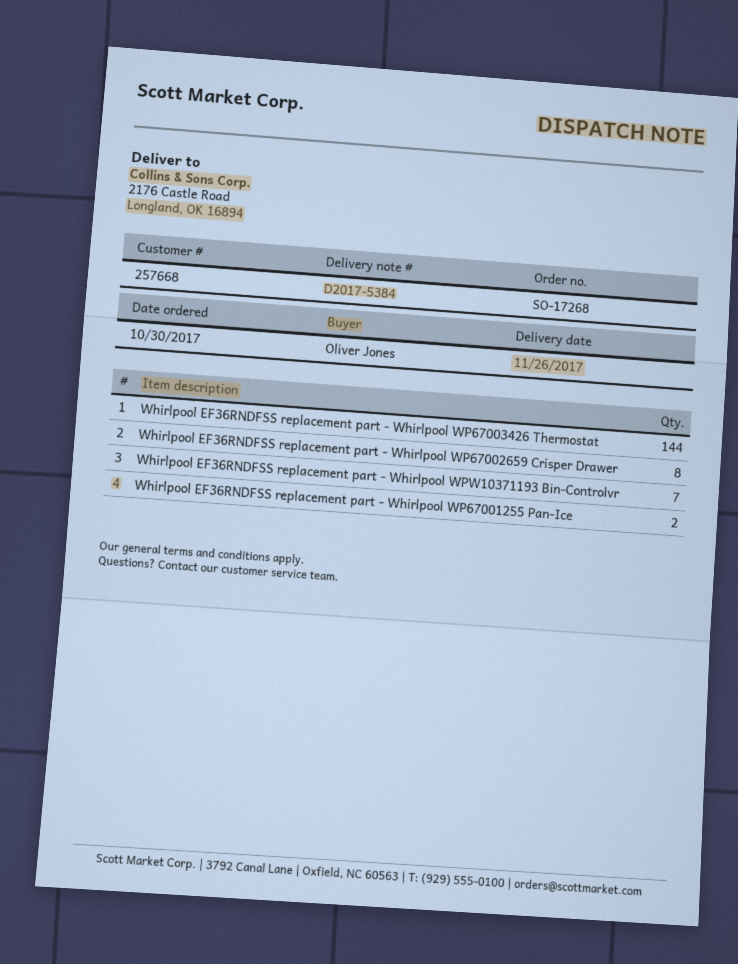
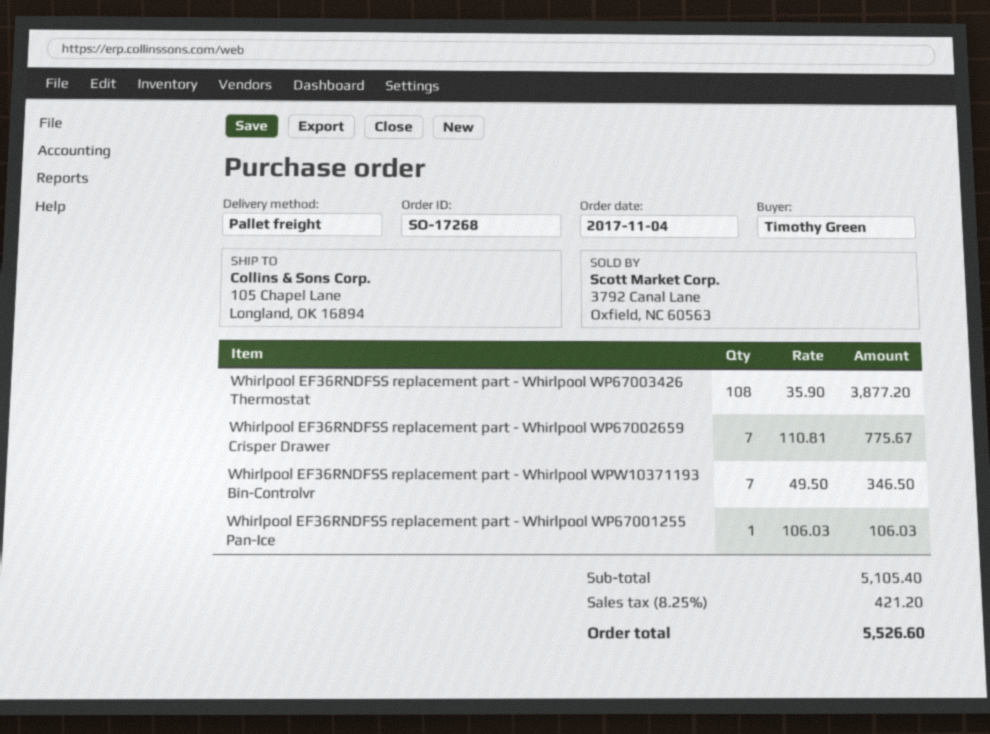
order date: 2017-10-30 -> 2017-11-04
ordered by: Oliver Jones -> Timothy Green
ship to: 2176 Castle Road, Longland, OK 16894 -> 105 Chapel Lane, Longland, OK 16894
Whirlpool EF36RNDFSS replacement part - Whirlpool WP67003426 Thermostat: 144 -> 108
Whirlpool EF36RNDFSS replacement part - Whirlpool WP67002659 Crisper Drawer: 8 -> 7
Whirlpool EF36RNDFSS replacement part - Whirlpool WP67001255 Pan-Ice: 2 -> 1

